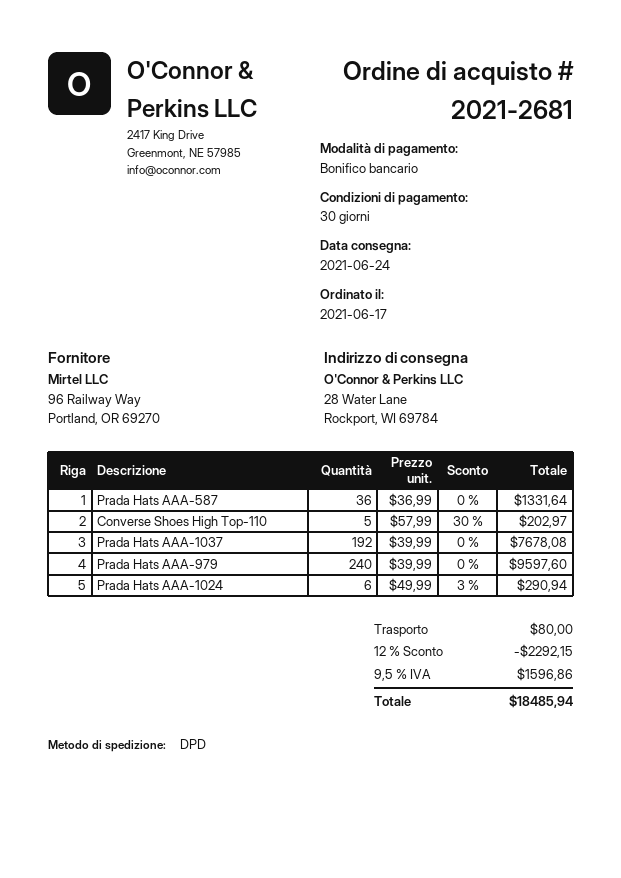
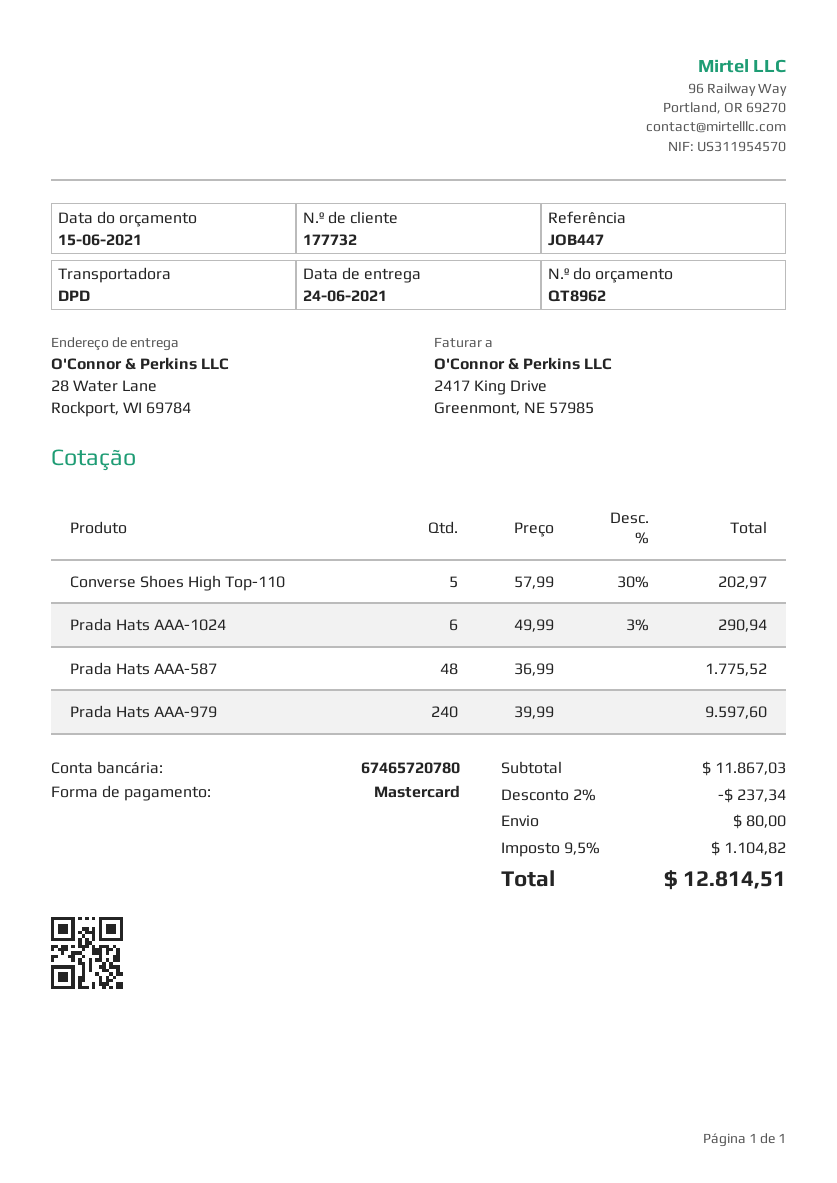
payment method: bank transfer -> Mastercard
Prada Hats AAA-587: 36 x 36.99 = 1331.64 -> 48 x 36.99 = 1775.52
Prada Hats AAA-1037: 192 x 39.99 = 7678.08 -> none
discount: 12% = 2292.15 -> 2% = 237.34
tax: 9.5% = 1596.86 -> 9.5% = 1104.82
total: 18485.94 -> 12814.51

